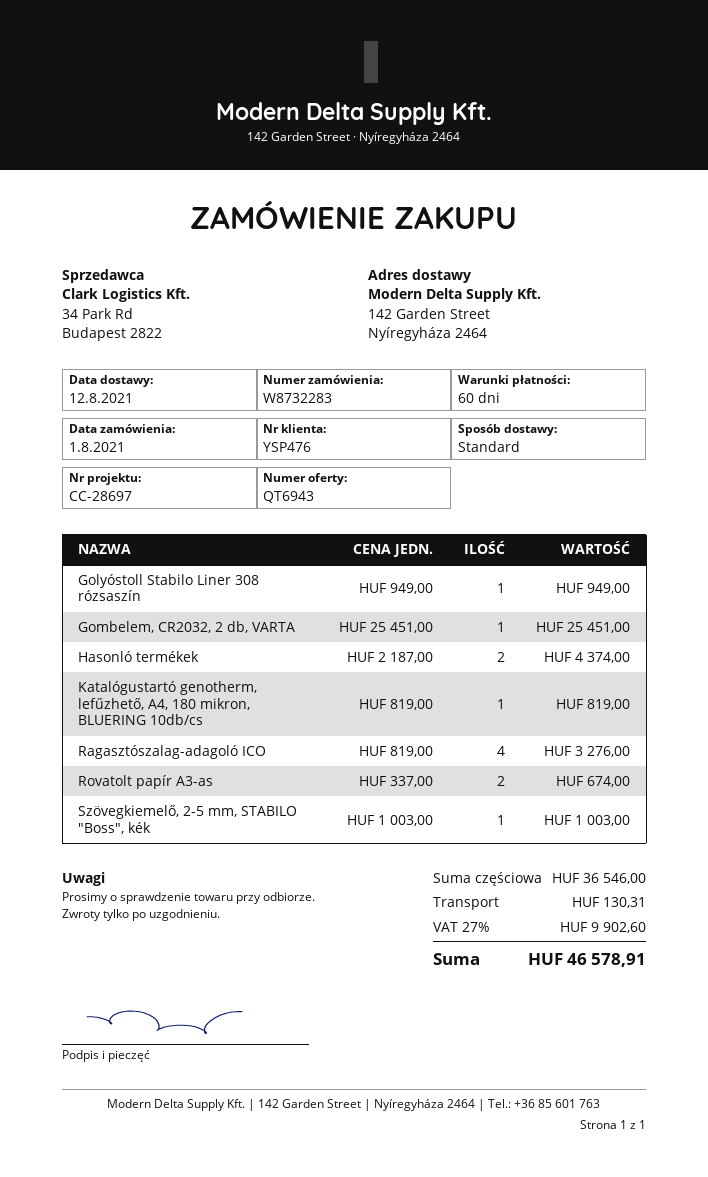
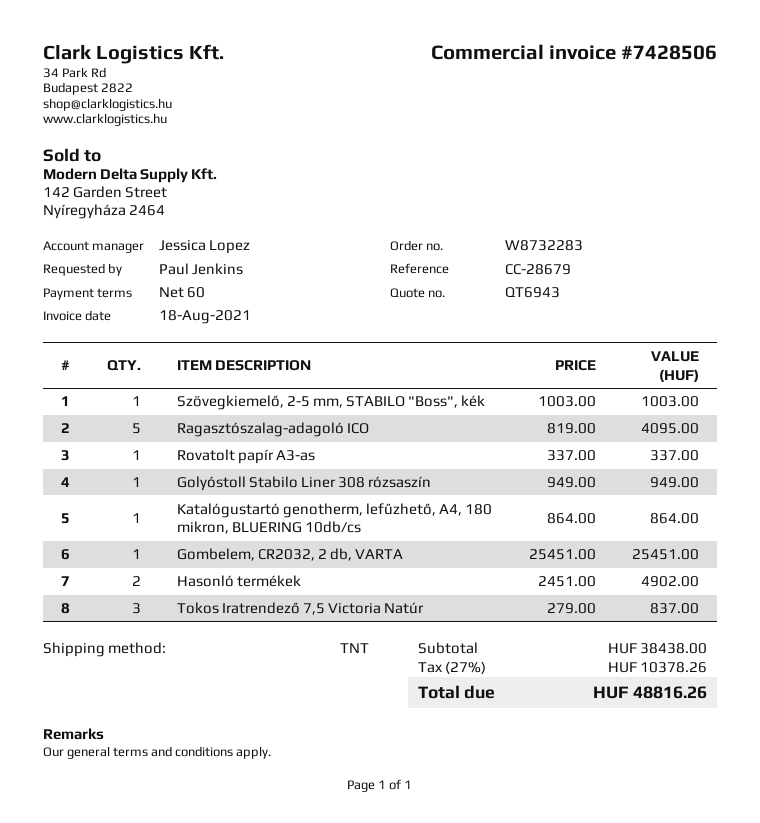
reference: CC-28697 -> CC-28679
shipping method: standard -> TNT
Hasonló termékek: 2 x 2187.00 = 4374.00 -> 2 x 2451.00 = 4902.00
Katalógustartó genotherm, lefűzhető, A4, 180 mikron, BLUERING 10db/cs: 1 x 819.00 = 819.00 -> 1 x 864.00 = 864.00
Ragasztószalag-adagoló ICO: 4 x 819.00 = 3276.00 -> 5 x 819.00 = 4095.00
Rovatolt papír A3-as: 2 x 337.00 = 674.00 -> 1 x 337.00 = 337.00
Tokos Iratrendező 7,5 Victoria Natúr: none -> 3 x 279.00 = 837.00
subtotal: 36546.00 -> 38438.00
shipping: 130.31 -> none
tax: 27% = 9902.60 -> 27% = 10378.26
total: 46578.91 -> 48816.26

